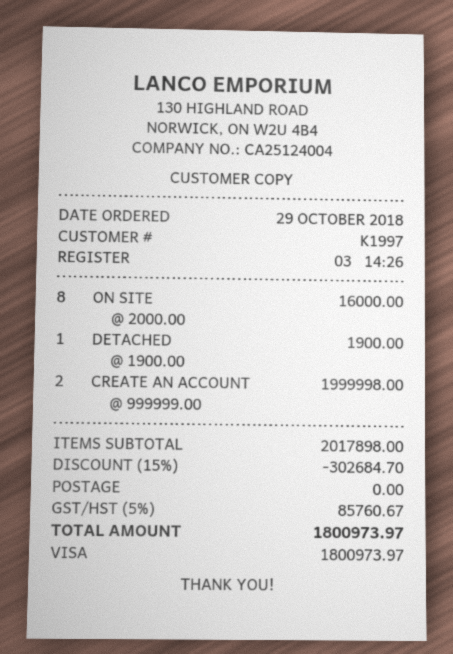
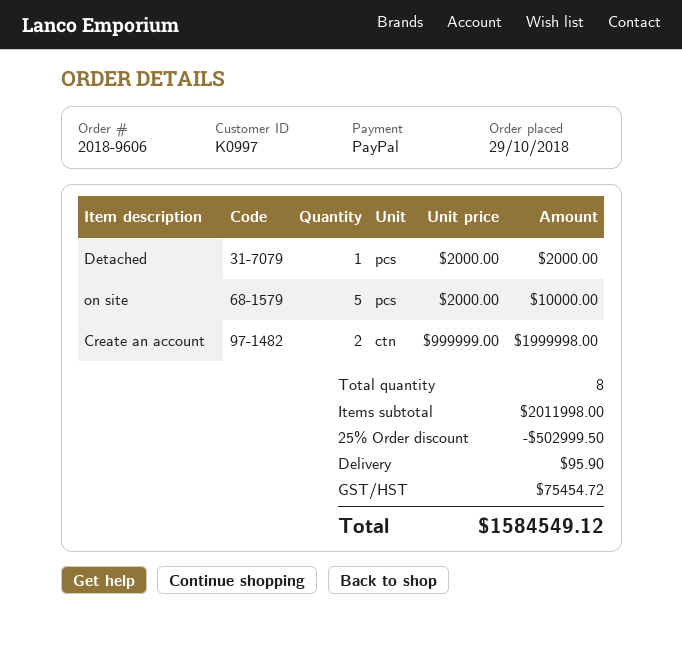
customer number: K1997 -> K0997
payment method: Visa -> PayPal
ON SITE: 8 x 2000.00 = 16000.00 -> 5 x 2000.00 = 10000.00
DETACHED: 1 x 1900.00 = 1900.00 -> 1 x 2000.00 = 2000.00
subtotal: 2017898.00 -> 2011998.00
discount: 15% = 302684.70 -> 25% = 502999.50
shipping: 0.00 -> 95.90
tax: 85760.67 -> 75454.72
total: 1800973.97 -> 1584549.12

